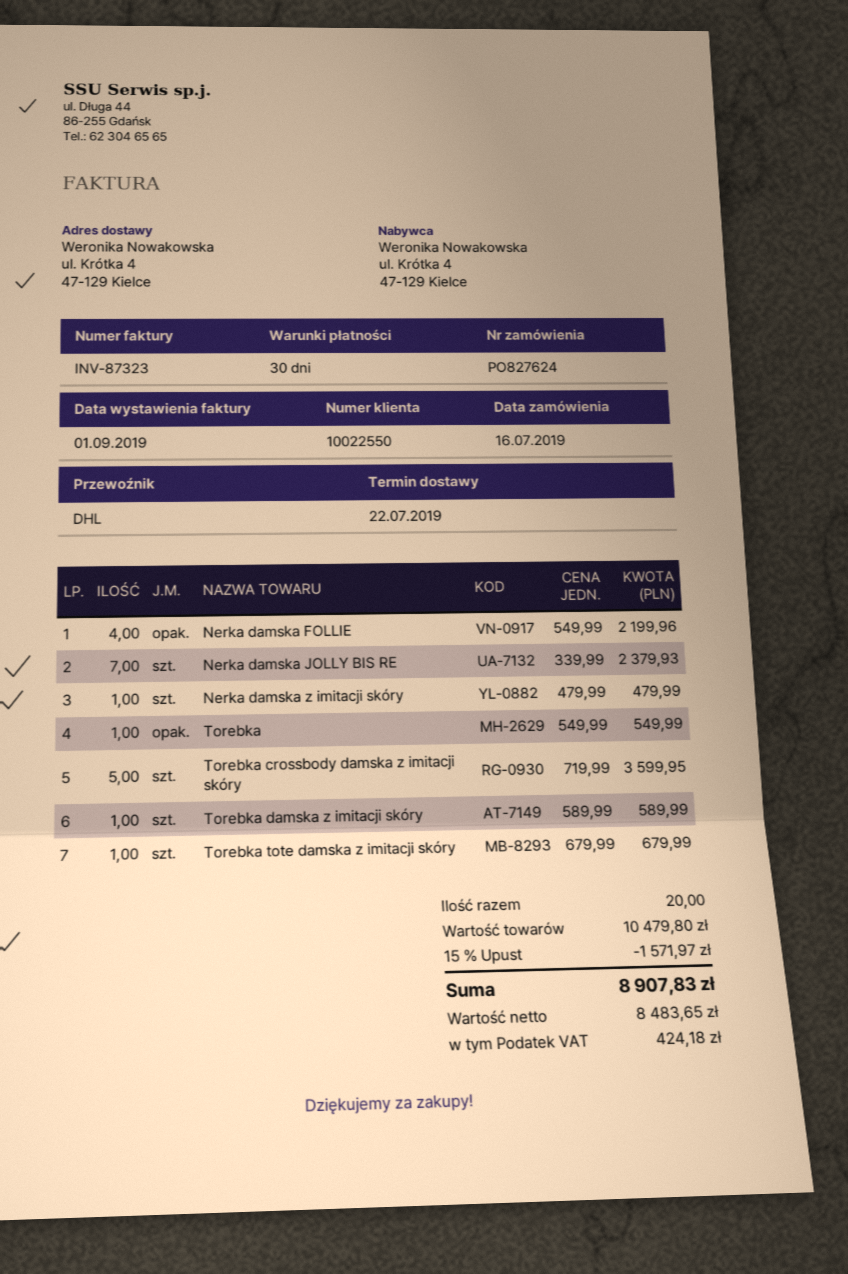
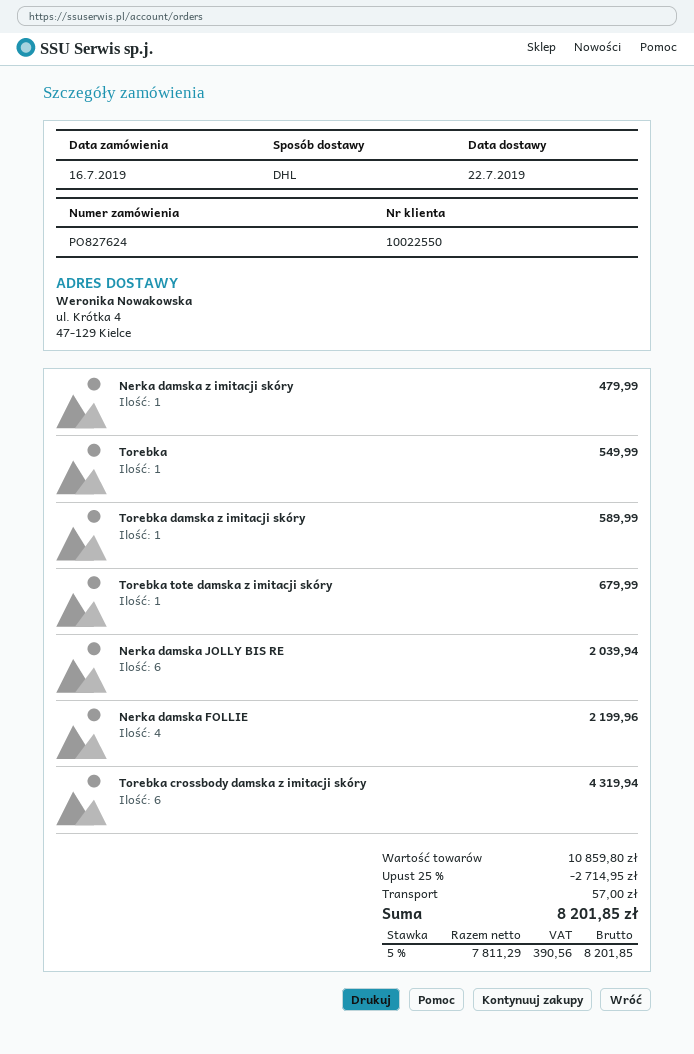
Nerka damska JOLLY BIS RE: 7 for 2379.93 -> 6 for 2039.94
Torebka crossbody damska z imitacji skóry: 5 for 3599.95 -> 6 for 4319.94
subtotal: 10479.80 -> 10859.80
discount: 15% = 1571.97 -> 25% = 2714.95
shipping: none -> 57.00
net: 8483.65 -> 7811.29
tax: 424.18 -> 390.56
total: 8907.83 -> 8201.85

